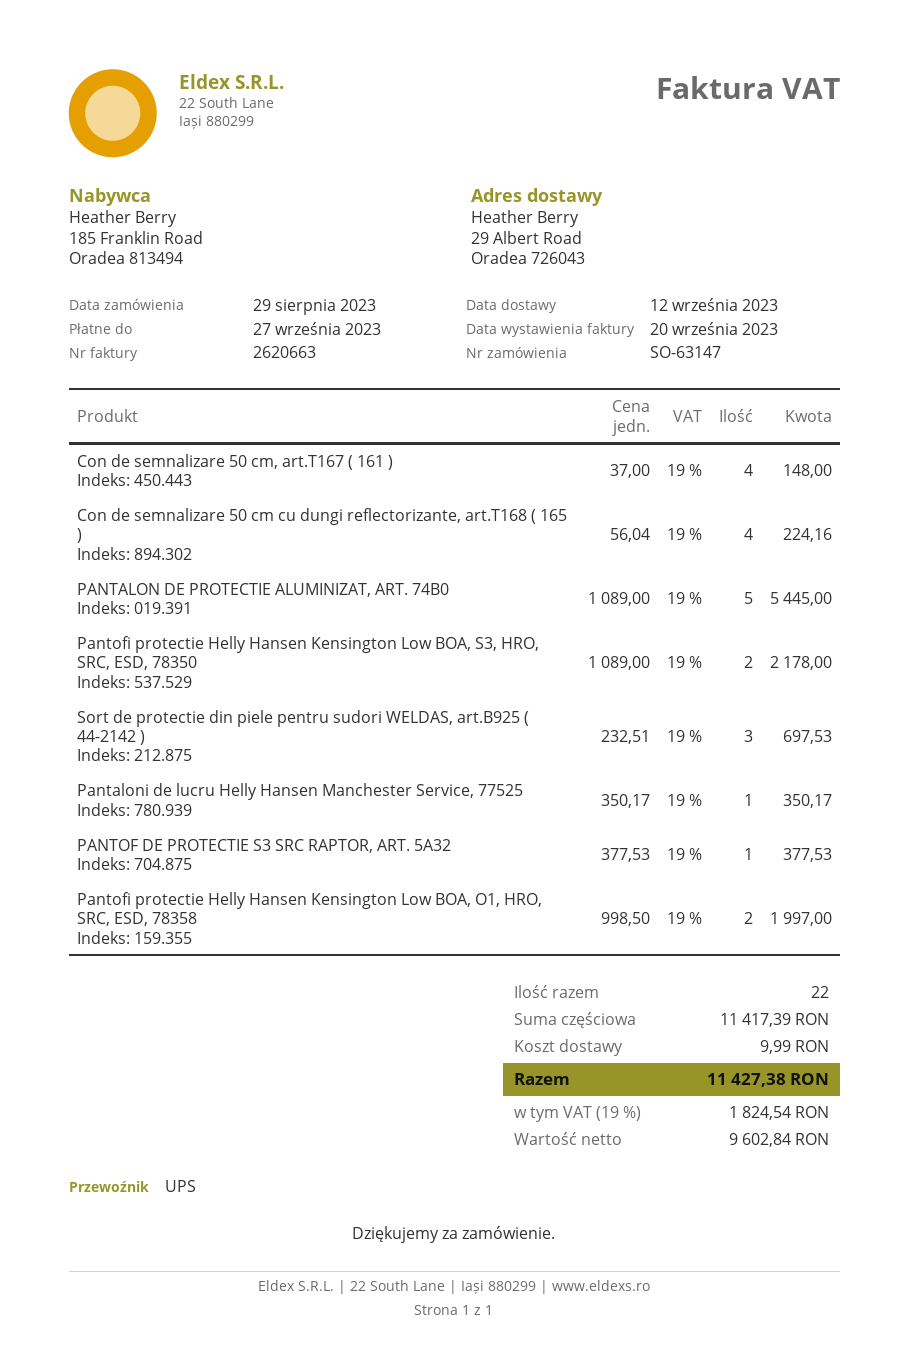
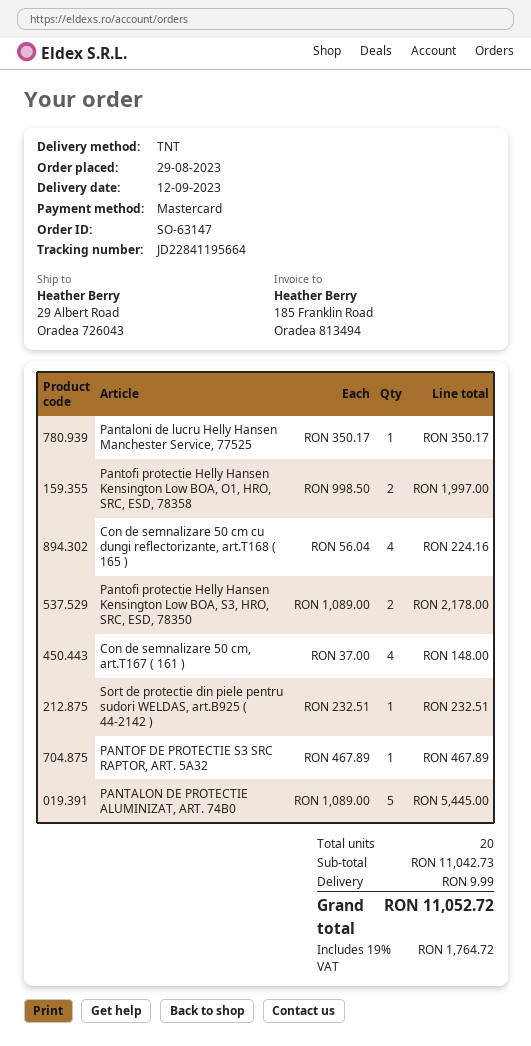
shipping method: UPS -> TNT
Sort de protectie din piele pentru sudori WELDAS, art.B925 ( 44-2142 ): 3 x 232.51 = 697.53 -> 1 x 232.51 = 232.51
PANTOF DE PROTECTIE S3 SRC RAPTOR, ART. 5A32: 1 x 377.53 = 377.53 -> 1 x 467.89 = 467.89
total quantity: 22 -> 20
subtotal: 11417.39 -> 11042.73
tax: 19% = 1824.54 -> 19% = 1764.72
total: 11427.38 -> 11052.72

